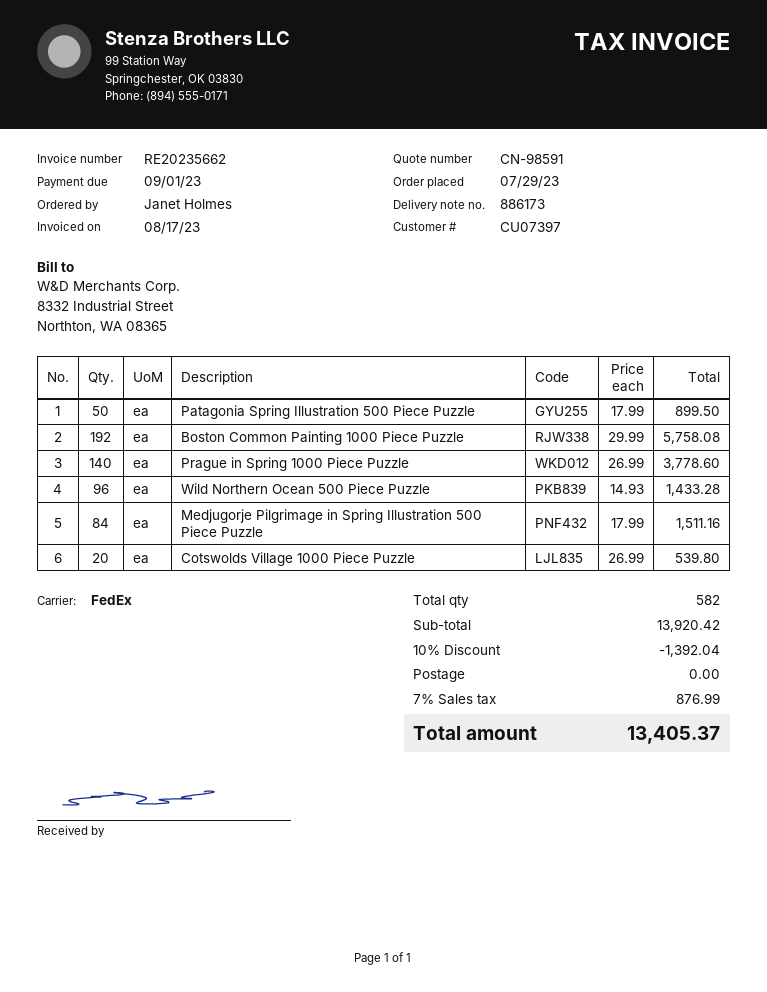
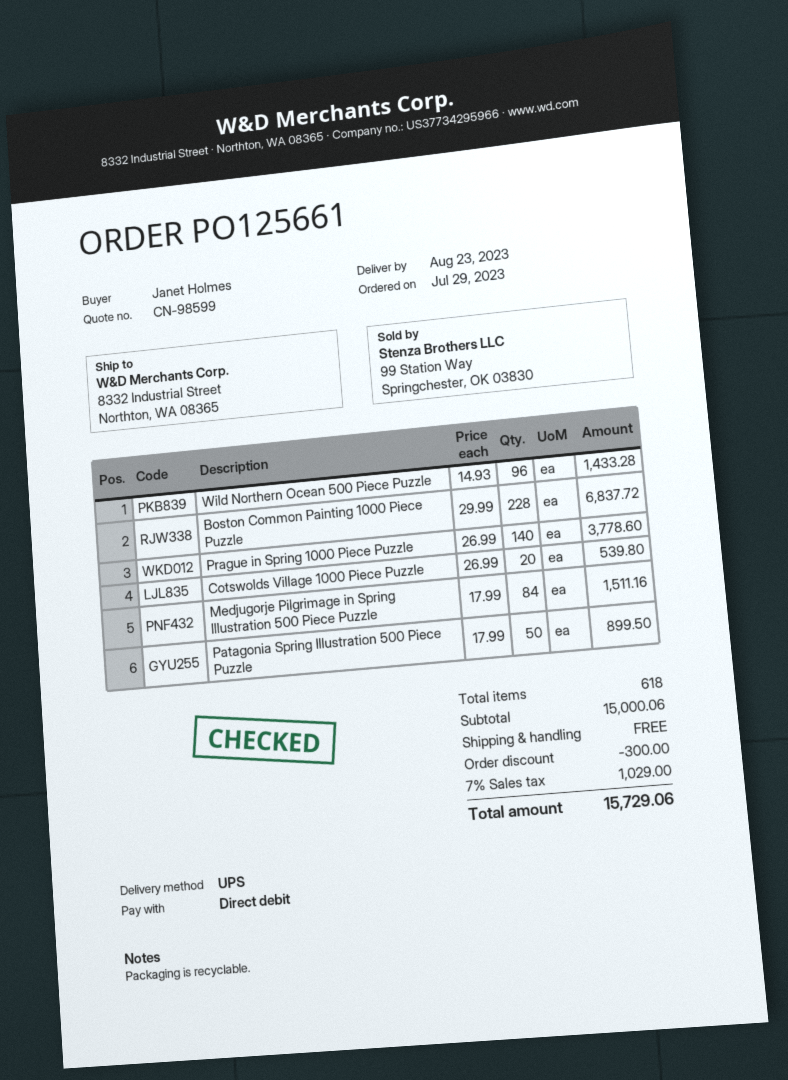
quote number: CN-98591 -> CN-98599
shipping method: FedEx -> UPS
Boston Common Painting 1000 Piece Puzzle: 192 x 29.99 = 5758.08 -> 228 x 29.99 = 6837.72
total quantity: 582 -> 618
subtotal: 13920.42 -> 15000.06
discount: 1392.04 -> 300.00
tax: 7% = 876.99 -> 7% = 1029.00
total: 13405.37 -> 15729.06

